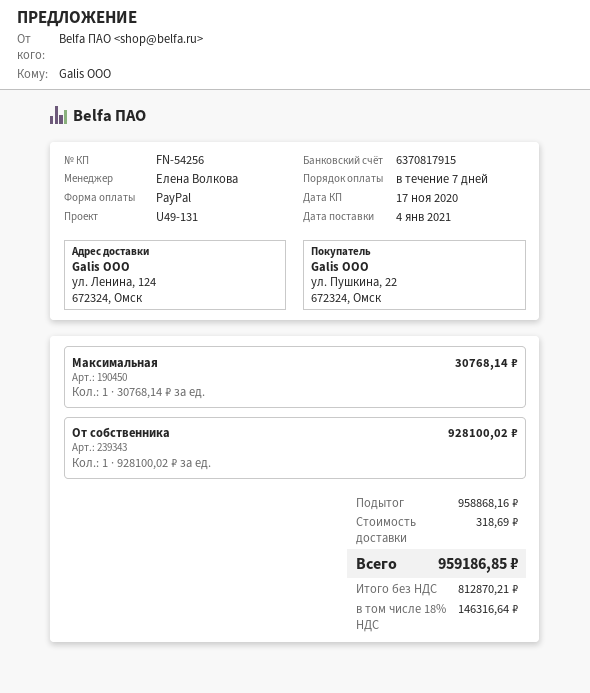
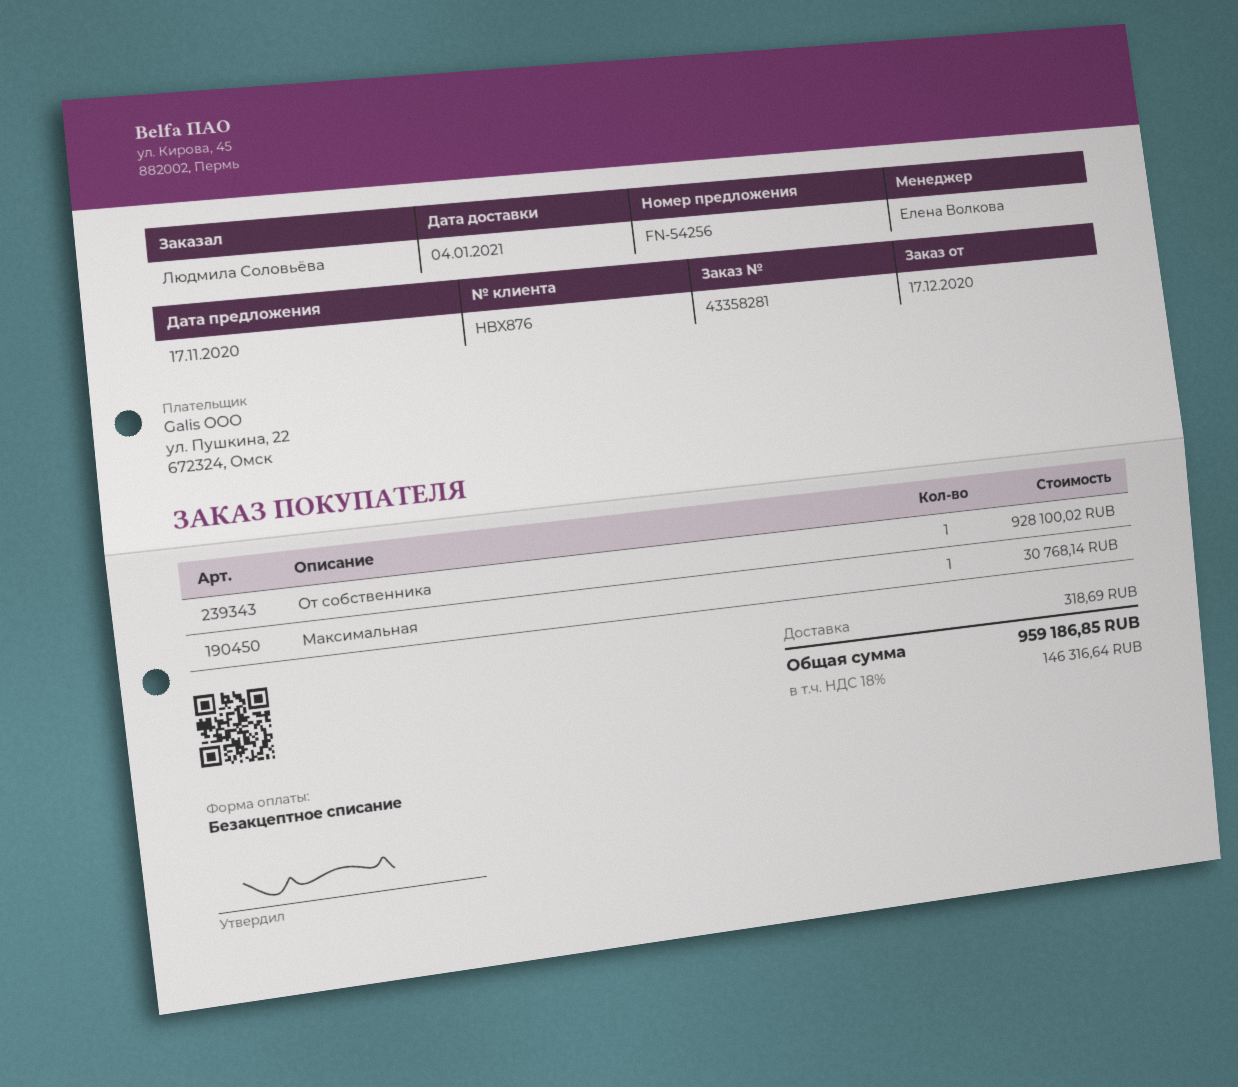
payment method: PayPal -> direct debit

